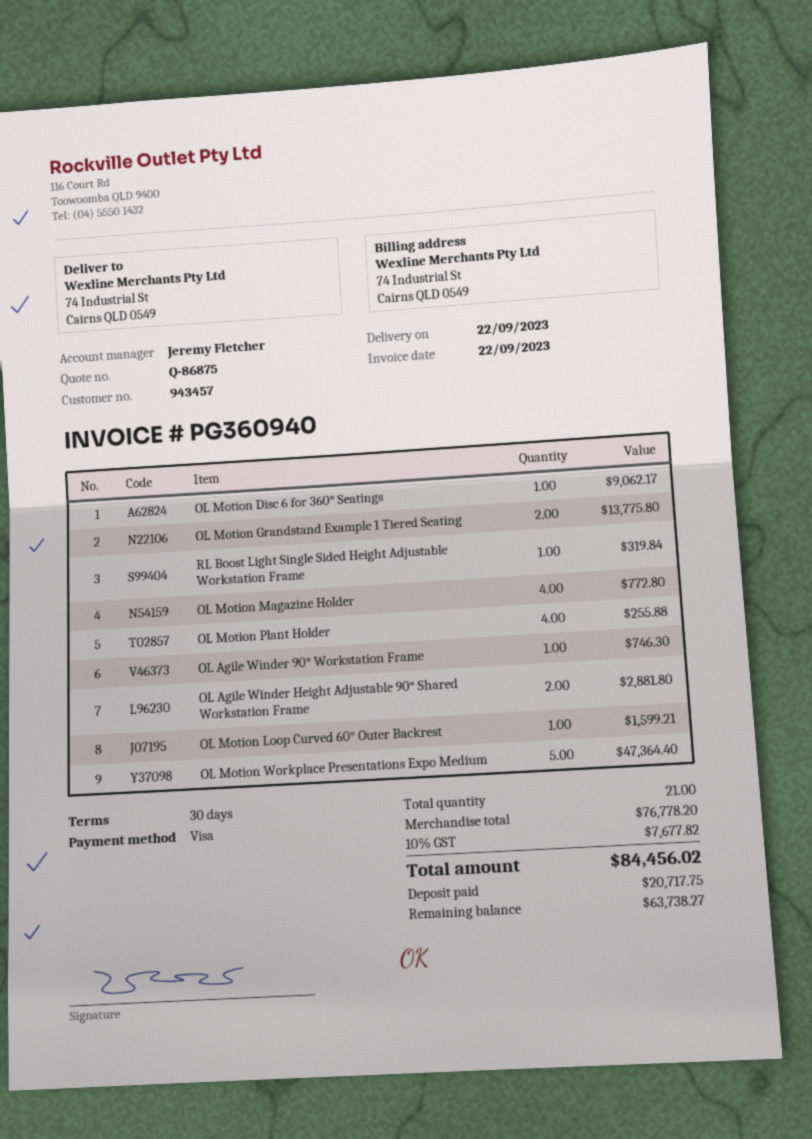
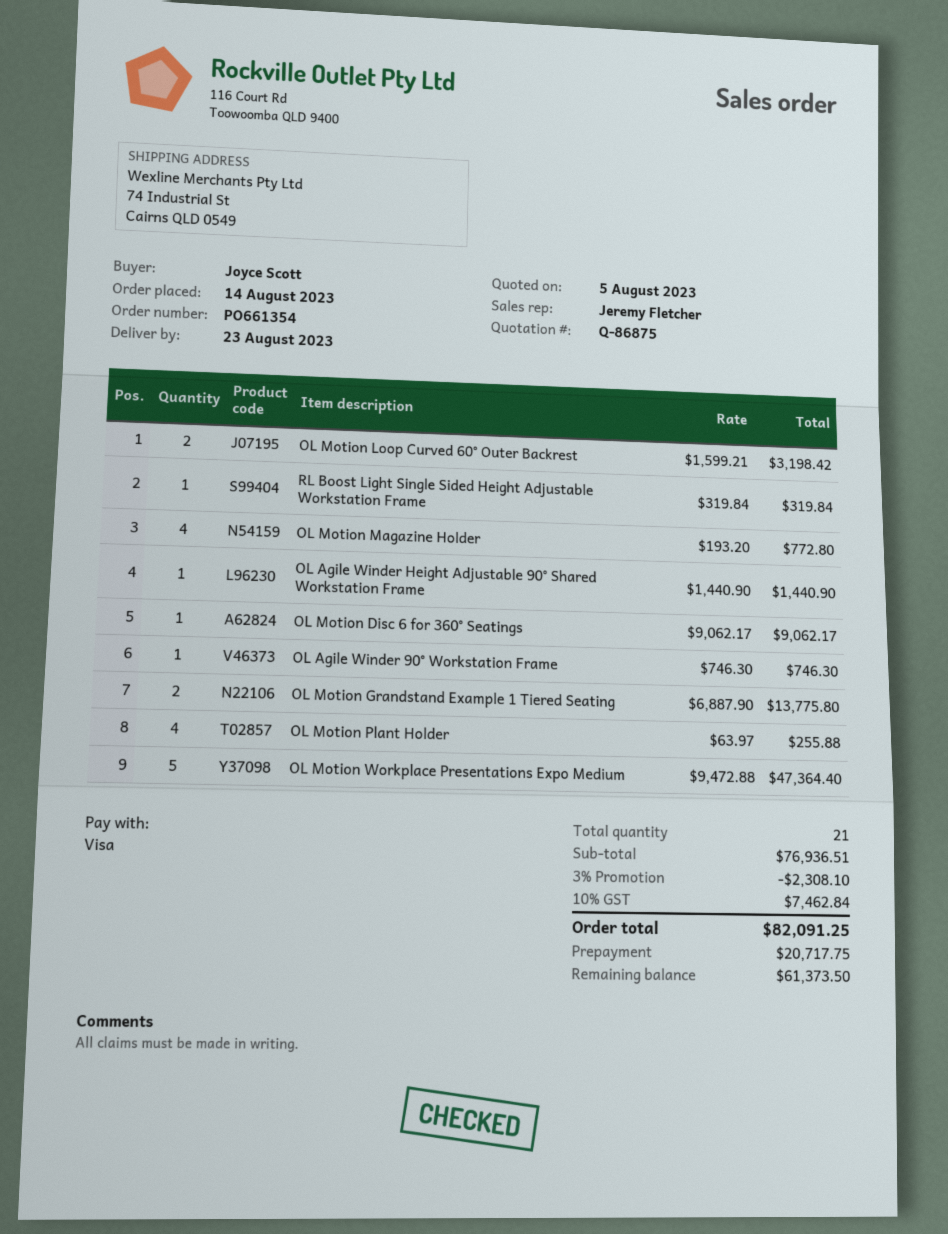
delivery date: 2023-09-22 -> 2023-08-23
OL Agile Winder Height Adjustable 90° Shared Workstation Frame: 2 for 2881.80 -> 1 for 1440.90
OL Motion Loop Curved 60° Outer Backrest: 1 for 1599.21 -> 2 for 3198.42
subtotal: 76778.20 -> 76936.51
discount: none -> 3% = 2308.10
tax: 10% = 7677.82 -> 10% = 7462.84
total: 84456.02 -> 82091.25
balance: 63738.27 -> 61373.50

